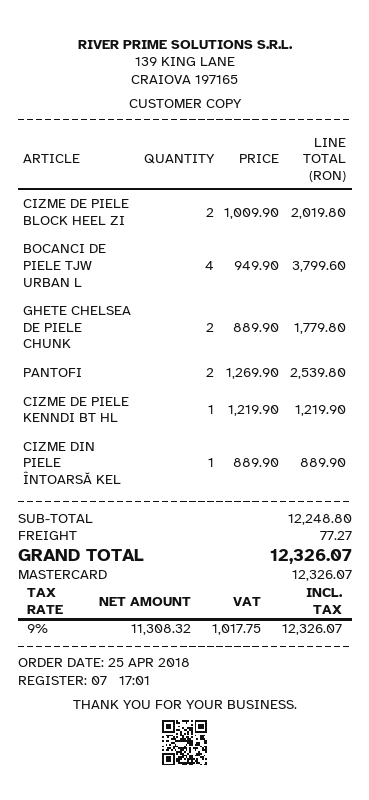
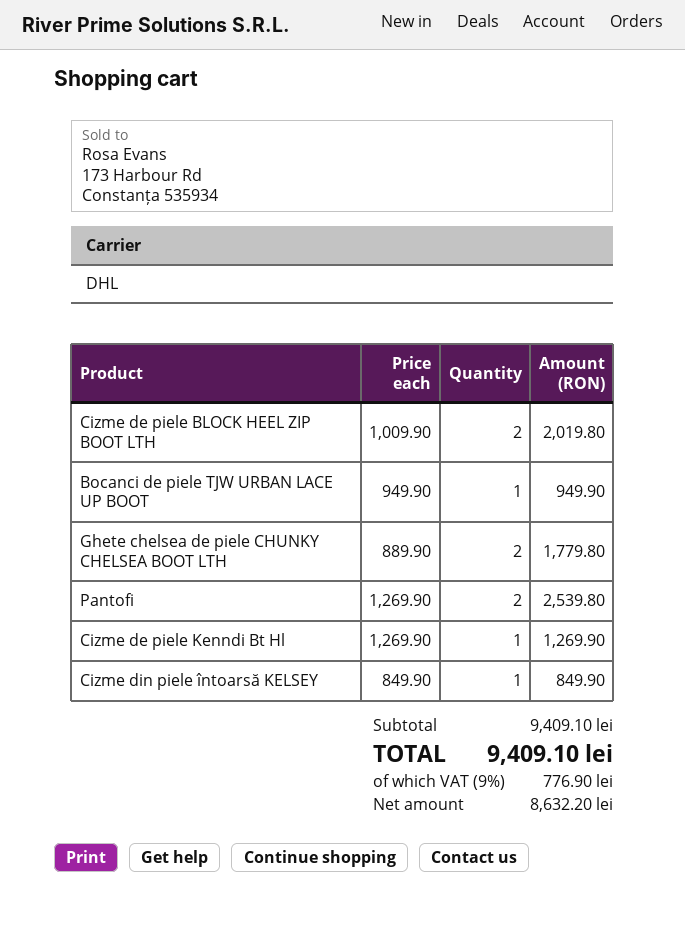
BOCANCI DE PIELE TJW URBAN L: 4 x 949.90 = 3799.60 -> 1 x 949.90 = 949.90
CIZME DE PIELE KENNDI BT HL: 1 x 1219.90 = 1219.90 -> 1 x 1269.90 = 1269.90
CIZME DIN PIELE ÎNTOARSĂ KEL: 1 x 889.90 = 889.90 -> 1 x 849.90 = 849.90
subtotal: 12248.80 -> 9409.10
shipping: 77.27 -> none
net: 11308.32 -> 8632.20
tax: 9% = 1017.75 -> 9% = 776.90
total: 12326.07 -> 9409.10

